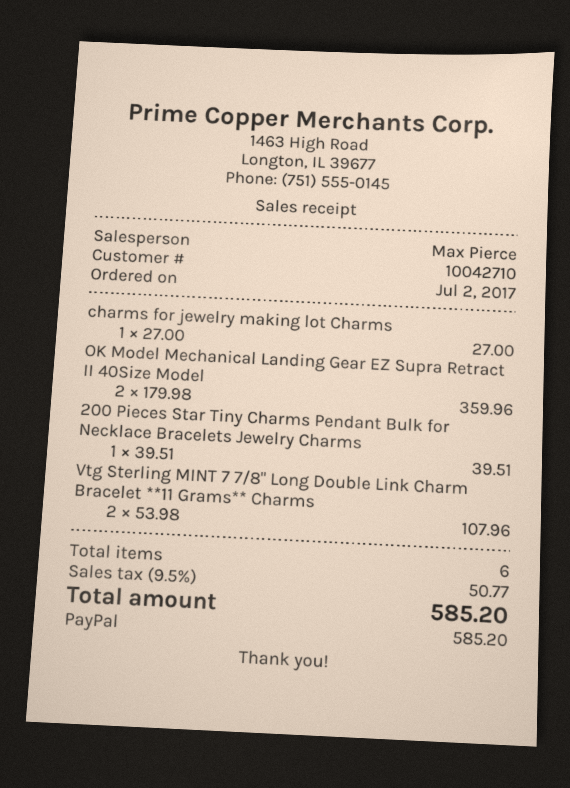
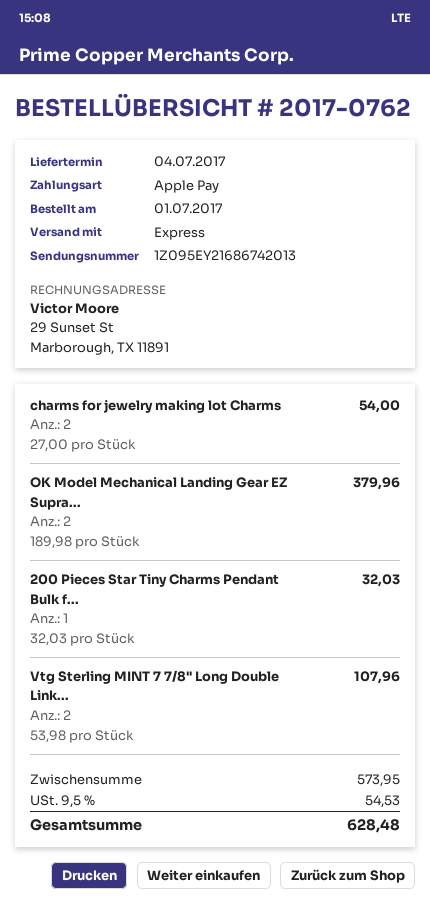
order date: 2017-07-02 -> 2017-07-01
payment method: PayPal -> Apple Pay
charms for jewelry making lot Charms: 1 x 27.00 = 27.00 -> 2 x 27.00 = 54.00
OK Model Mechanical Landing Gear EZ Supra Retract II 40Size Model: 2 x 179.98 = 359.96 -> 2 x 189.98 = 379.96
200 Pieces Star Tiny Charms Pendant Bulk for Necklace Bracelets Jewelry Charms: 1 x 39.51 = 39.51 -> 1 x 32.03 = 32.03
tax: 9.5% = 50.77 -> 9.5% = 54.53
total: 585.20 -> 628.48

